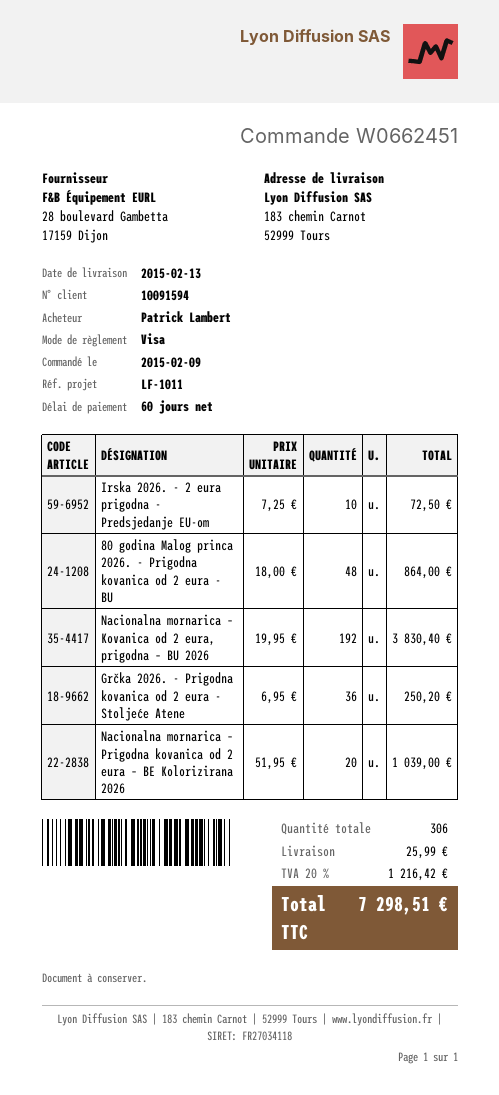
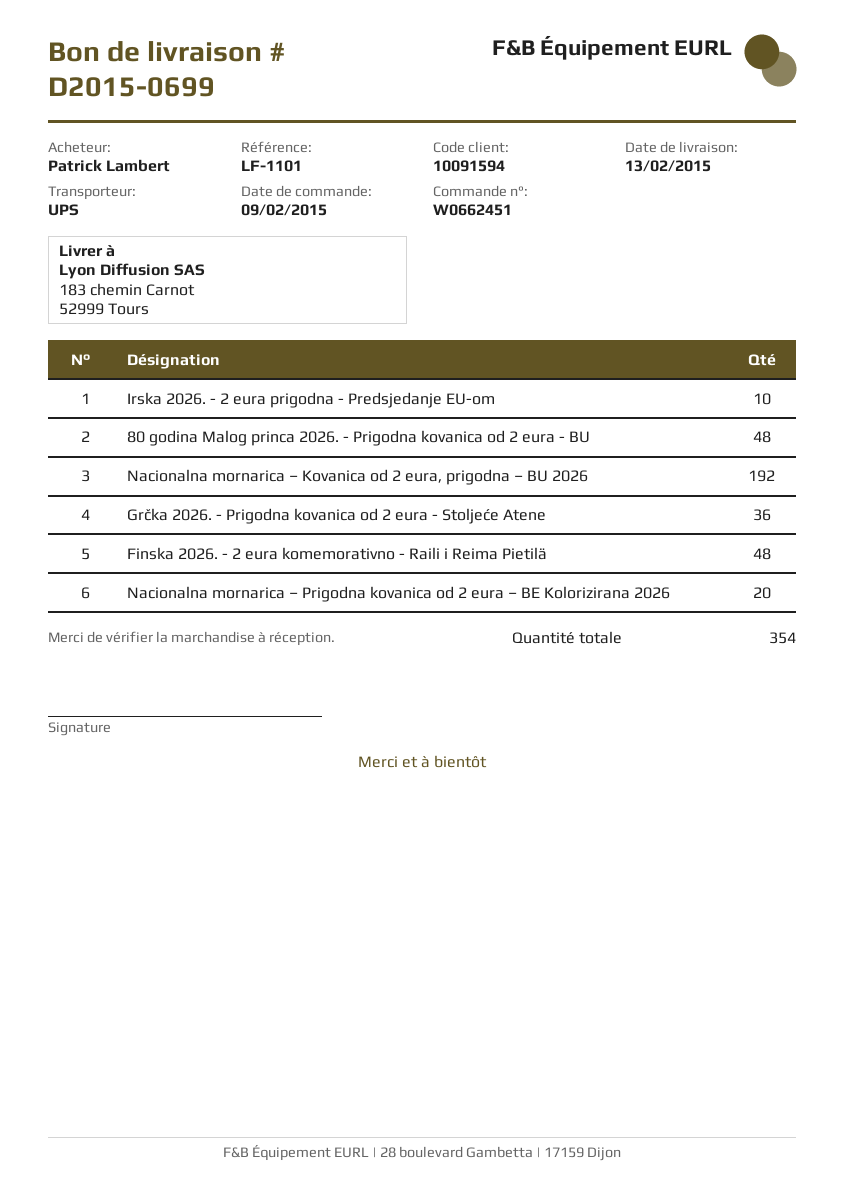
reference: LF-1011 -> LF-1101
Finska 2026. - 2 eura komemorativno - Raili i Reima Pietilä: none -> 48
total quantity: 306 -> 354

